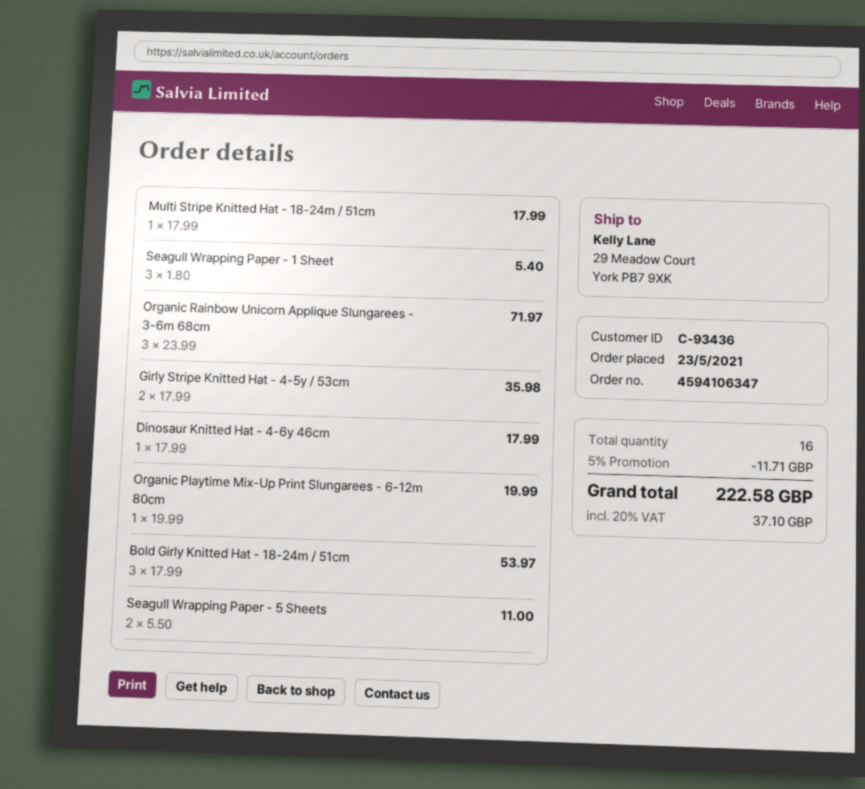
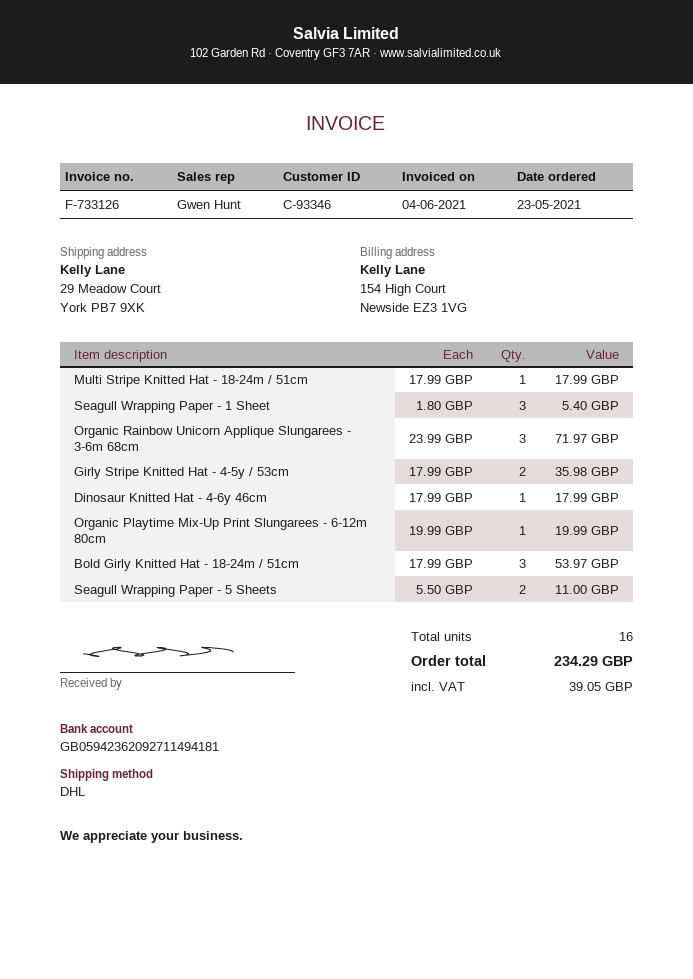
customer number: C-93436 -> C-93346
discount: 5% = 11.71 -> none
tax: 37.10 -> 39.05
total: 222.58 -> 234.29

